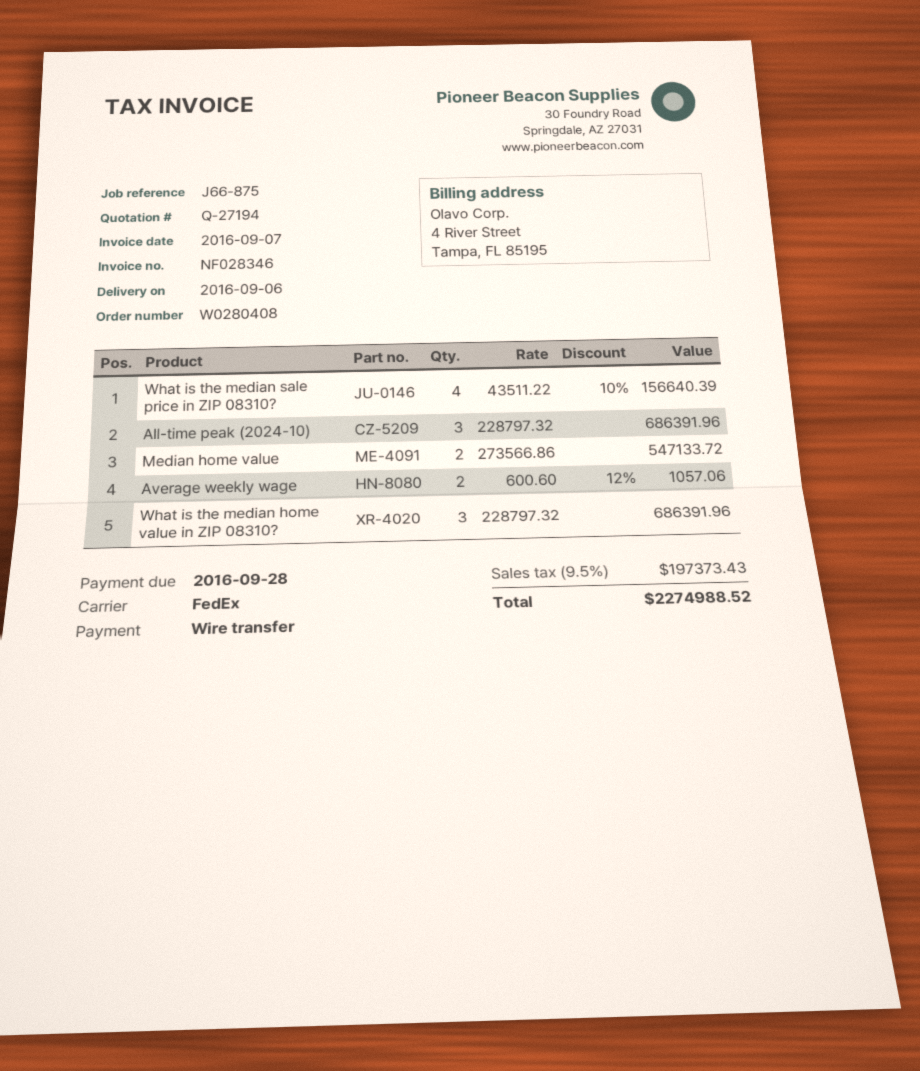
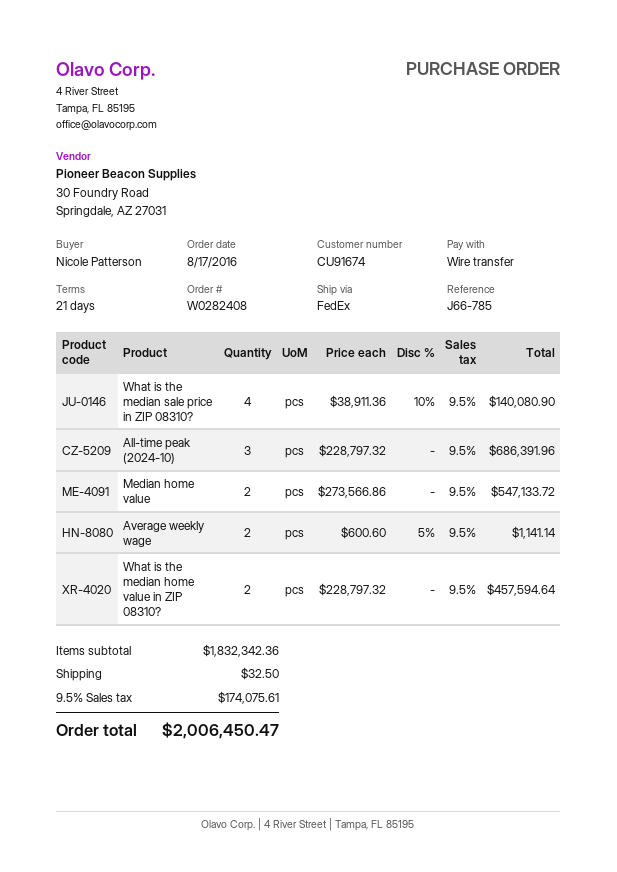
order number: W0280408 -> W0282408
reference: J66-875 -> J66-785
What is the median sale price in ZIP 08310?: 4 x 43511.22 - 10% = 156640.39 -> 4 x 38911.36 - 10% = 140080.90
Average weekly wage: 2 x 600.60 - 12% = 1057.06 -> 2 x 600.60 - 5% = 1141.14
What is the median home value in ZIP 08310?: 3 x 228797.32 = 686391.96 -> 2 x 228797.32 = 457594.64
shipping: none -> 32.50
tax: 9.5% = 197373.43 -> 9.5% = 174075.61
total: 2274988.52 -> 2006450.47

